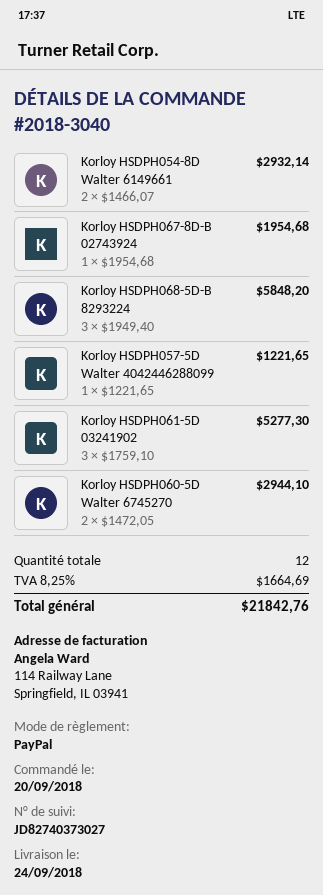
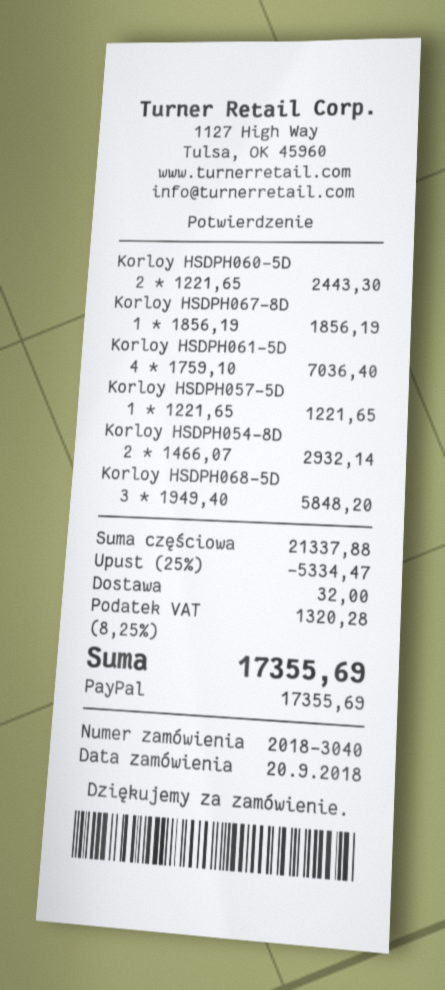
Korloy HSDPH067-8D-B 02743924: 1 x 1954.68 = 1954.68 -> 1 x 1856.19 = 1856.19
Korloy HSDPH061-5D 03241902: 3 x 1759.10 = 5277.30 -> 4 x 1759.10 = 7036.40
Korloy HSDPH060-5D Walter 6745270: 2 x 1472.05 = 2944.10 -> 2 x 1221.65 = 2443.30
discount: none -> 25% = 5334.47
shipping: none -> 32.00
tax: 8.25% = 1664.69 -> 8.25% = 1320.28
total: 21842.76 -> 17355.69

